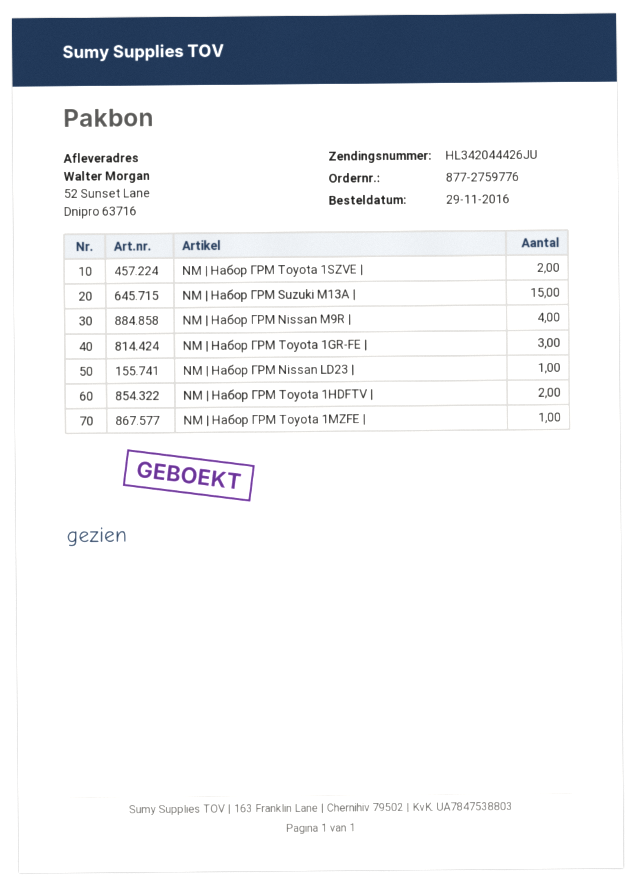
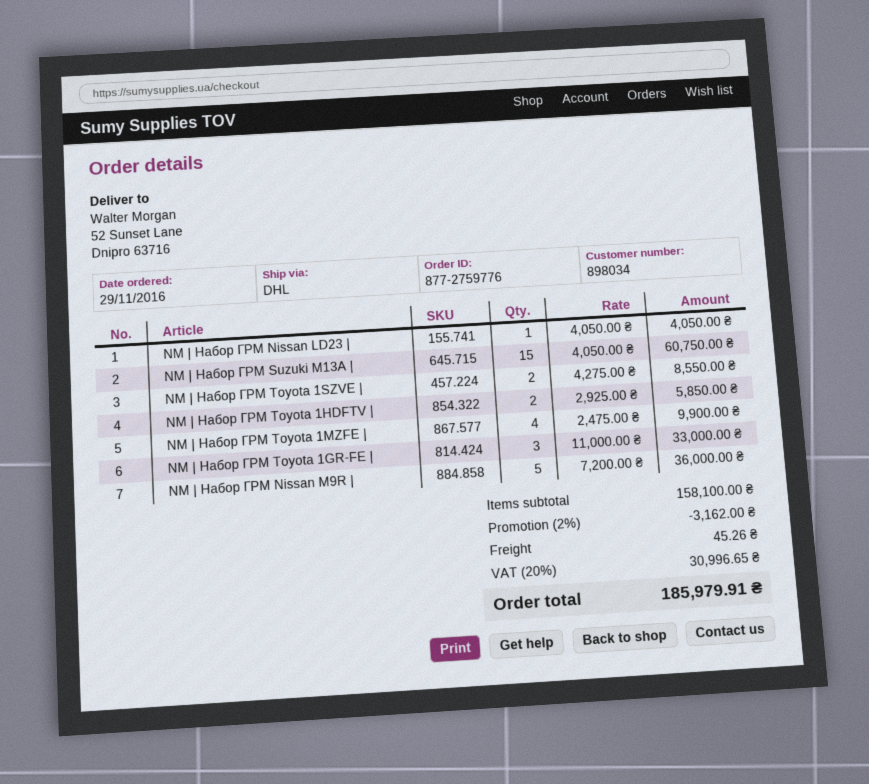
NM | Набор ГРМ Nissan M9R |: 4 -> 5
NM | Набор ГРМ Toyota 1MZFE |: 1 -> 4

